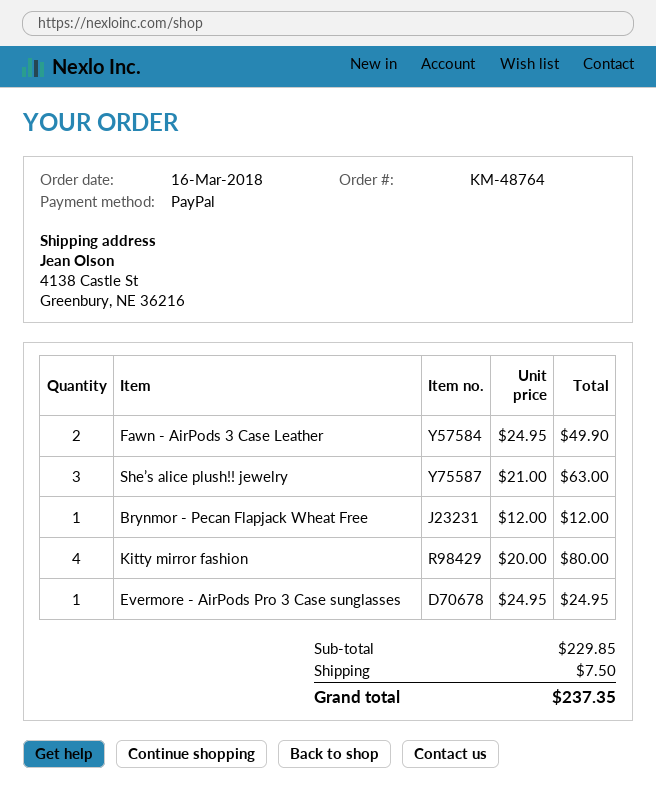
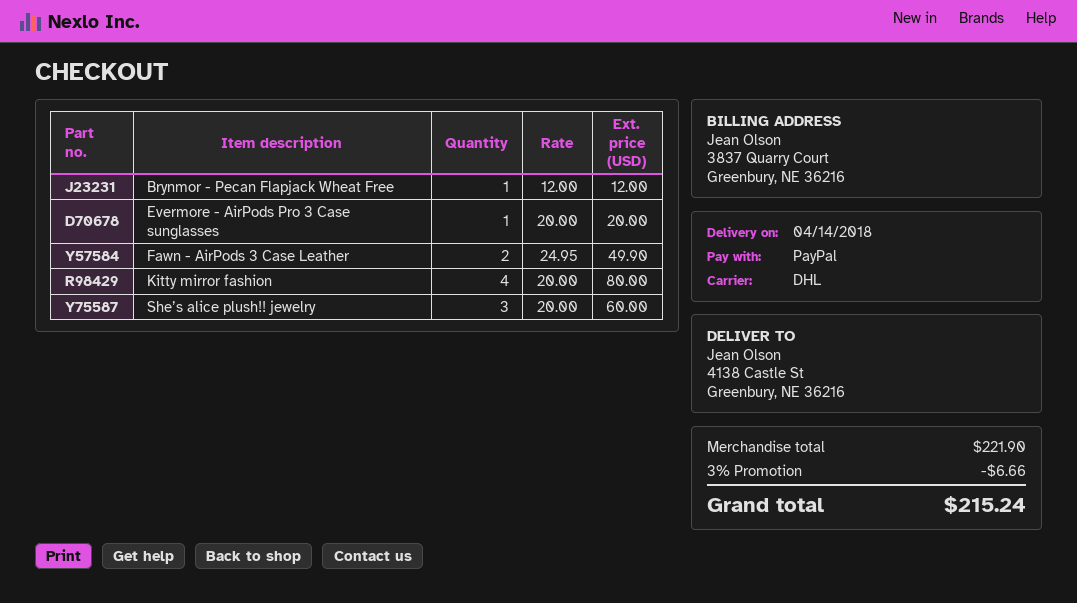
She’s alice plush!! jewelry: 3 x 21.00 = 63.00 -> 3 x 20.00 = 60.00
Evermore - AirPods Pro 3 Case sunglasses: 1 x 24.95 = 24.95 -> 1 x 20.00 = 20.00
subtotal: 229.85 -> 221.90
discount: none -> 3% = 6.66
shipping: 7.50 -> none
total: 237.35 -> 215.24

